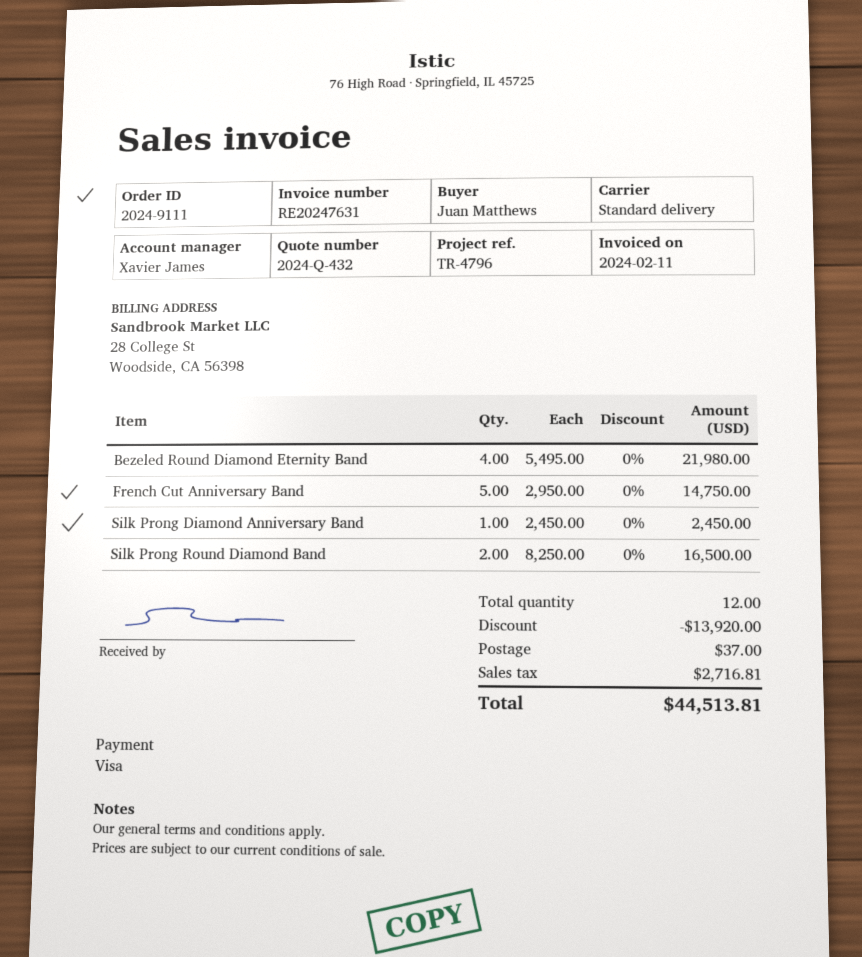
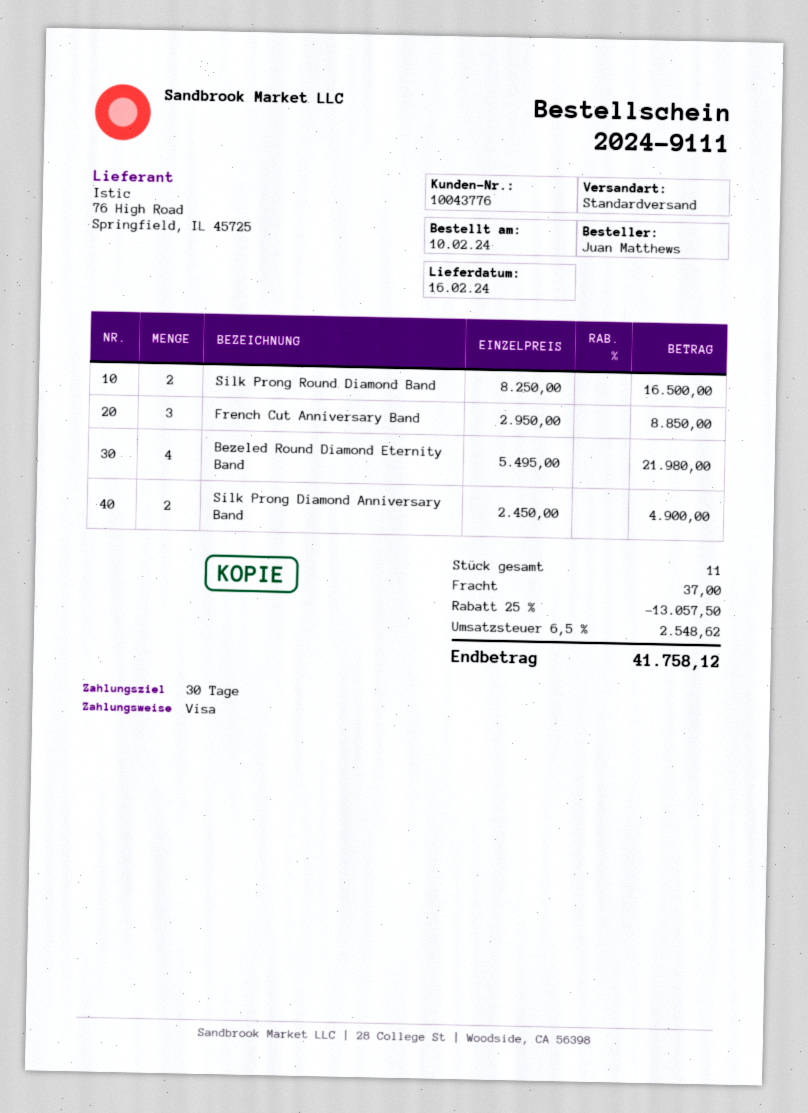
French Cut Anniversary Band: 5 x 2950.00 = 14750.00 -> 3 x 2950.00 = 8850.00
Silk Prong Diamond Anniversary Band: 1 x 2450.00 = 2450.00 -> 2 x 2450.00 = 4900.00
total quantity: 12 -> 11
discount: 13920.00 -> 13057.50
tax: 2716.81 -> 2548.62
total: 44513.81 -> 41758.12

